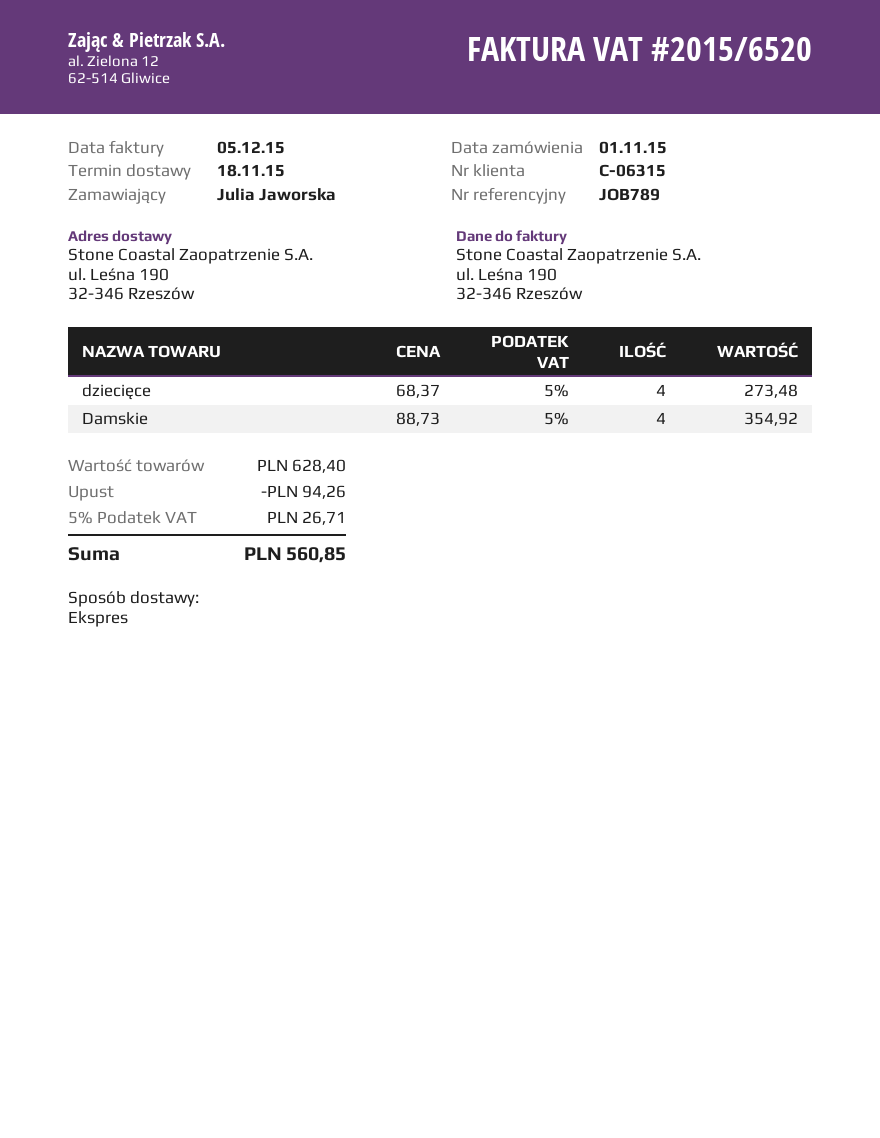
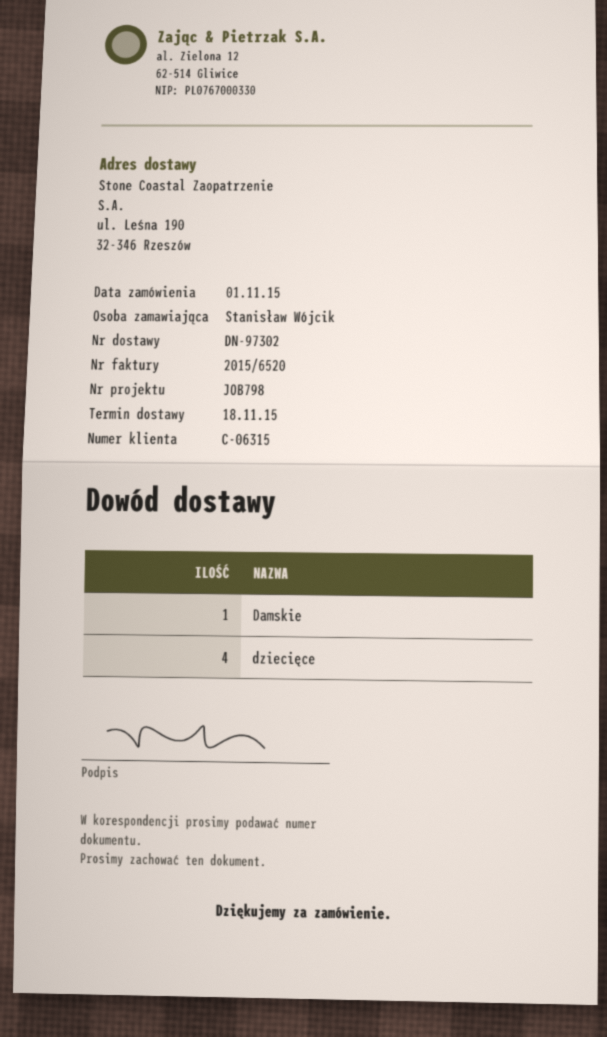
reference: JOB789 -> JOB798
ordered by: Julia Jaworska -> Stanisław Wójcik
Damskie: 4 -> 1

